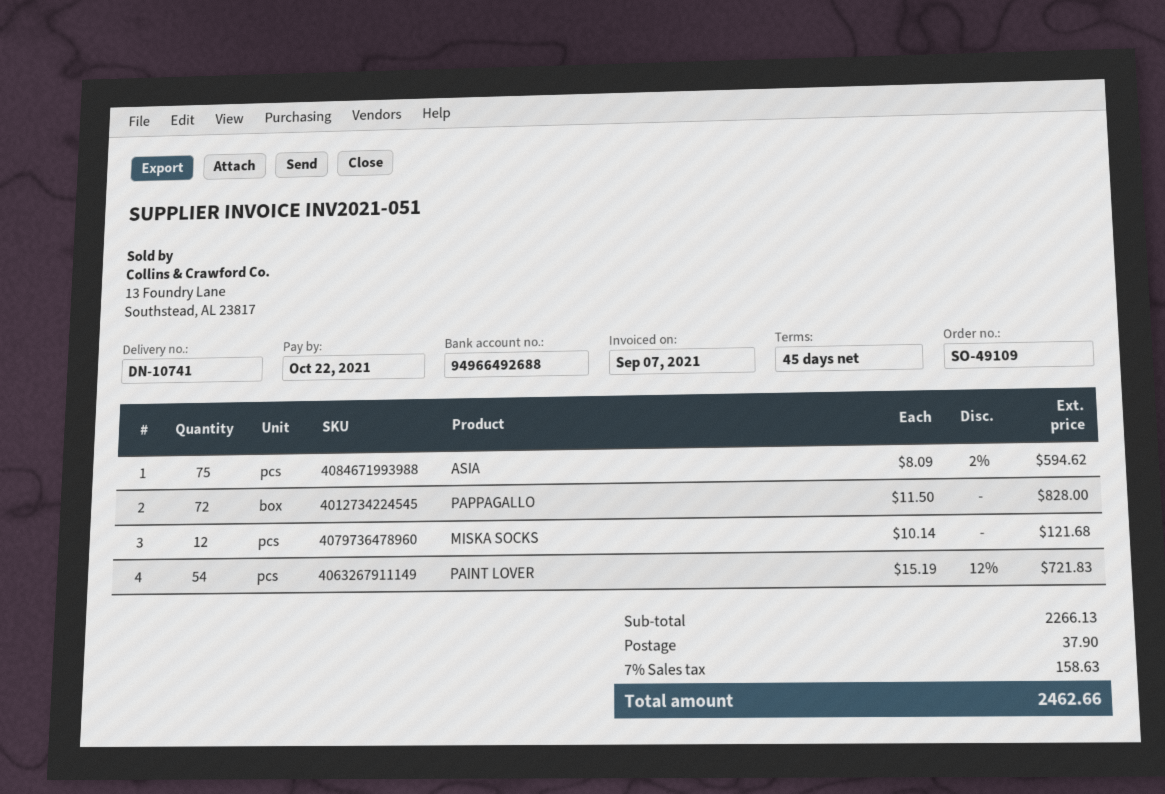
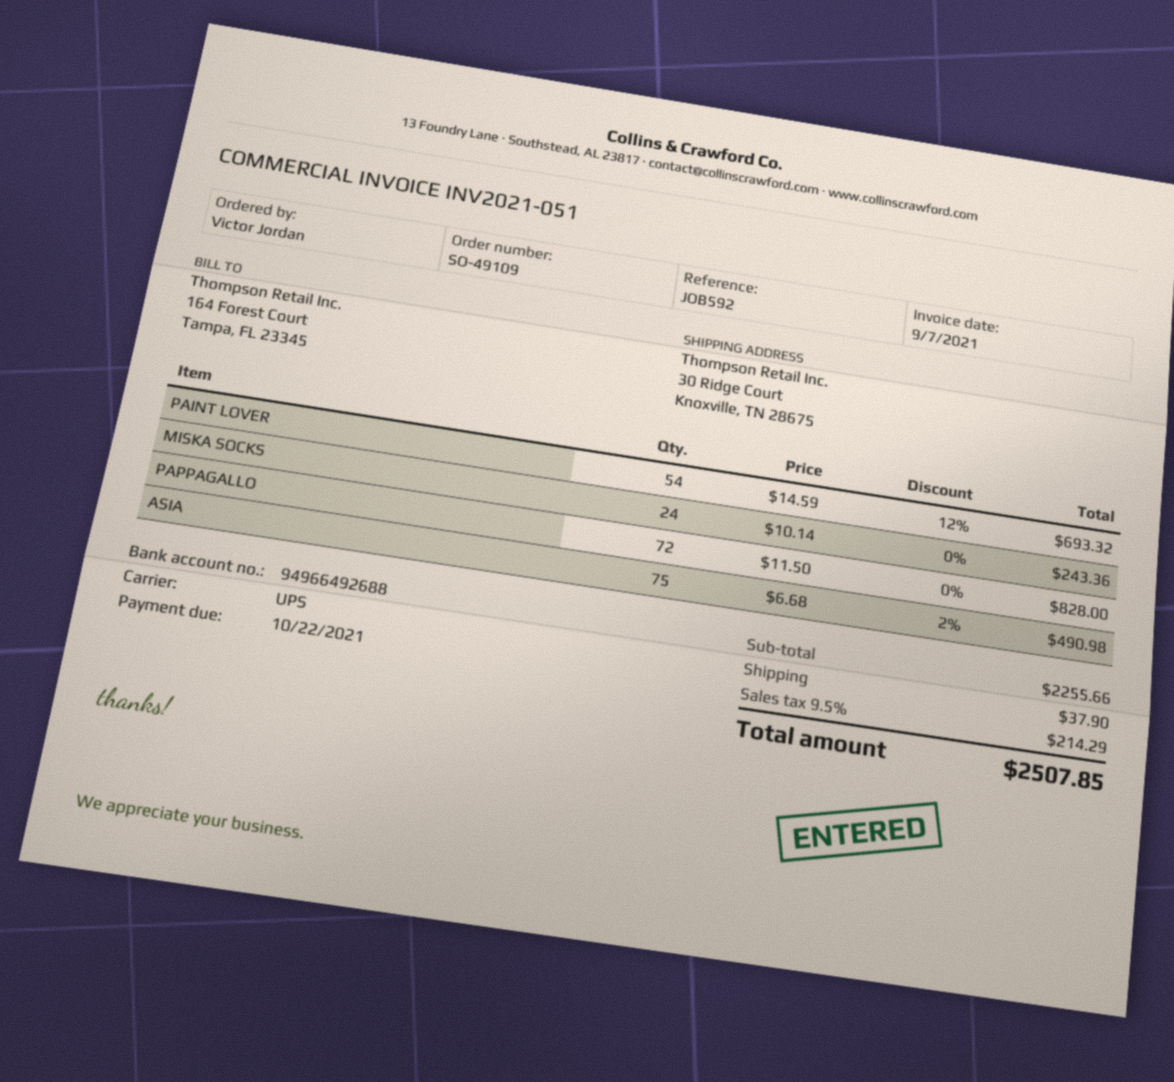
ASIA: 75 x 8.09 - 2% = 594.62 -> 75 x 6.68 - 2% = 490.98
MISKA SOCKS: 12 x 10.14 = 121.68 -> 24 x 10.14 = 243.36
PAINT LOVER: 54 x 15.19 - 12% = 721.83 -> 54 x 14.59 - 12% = 693.32
subtotal: 2266.13 -> 2255.66
tax: 7% = 158.63 -> 9.5% = 214.29
total: 2462.66 -> 2507.85

